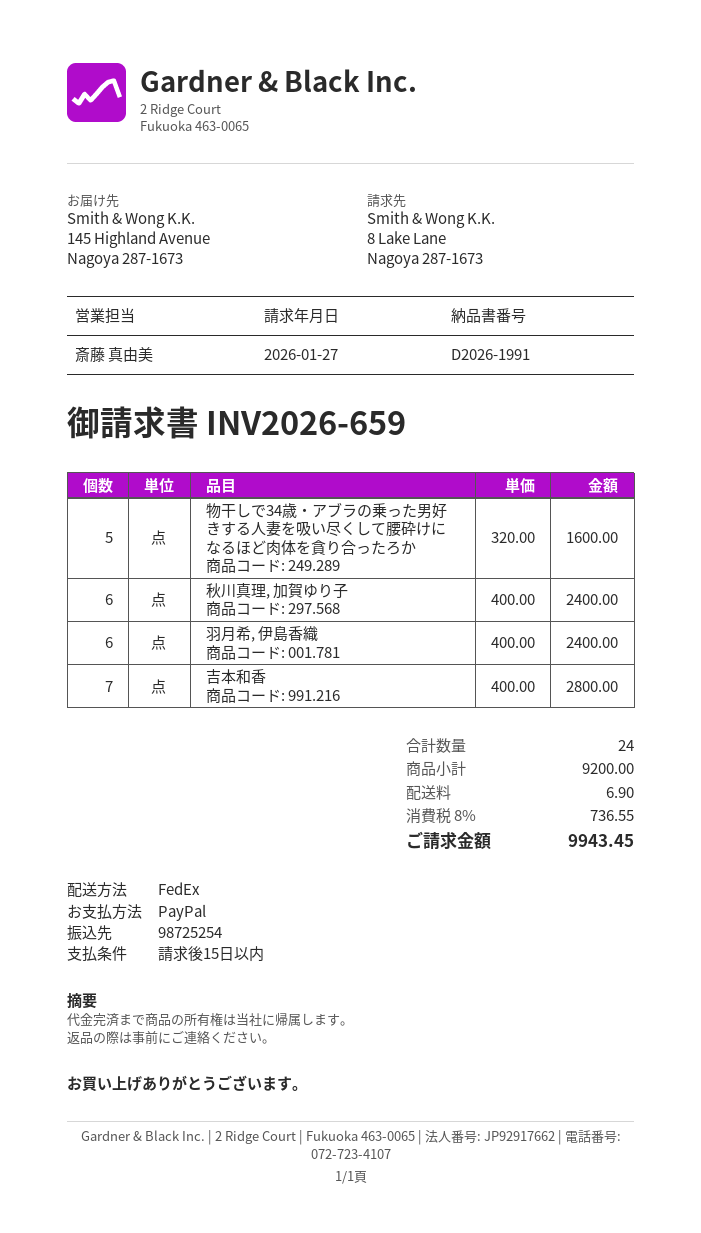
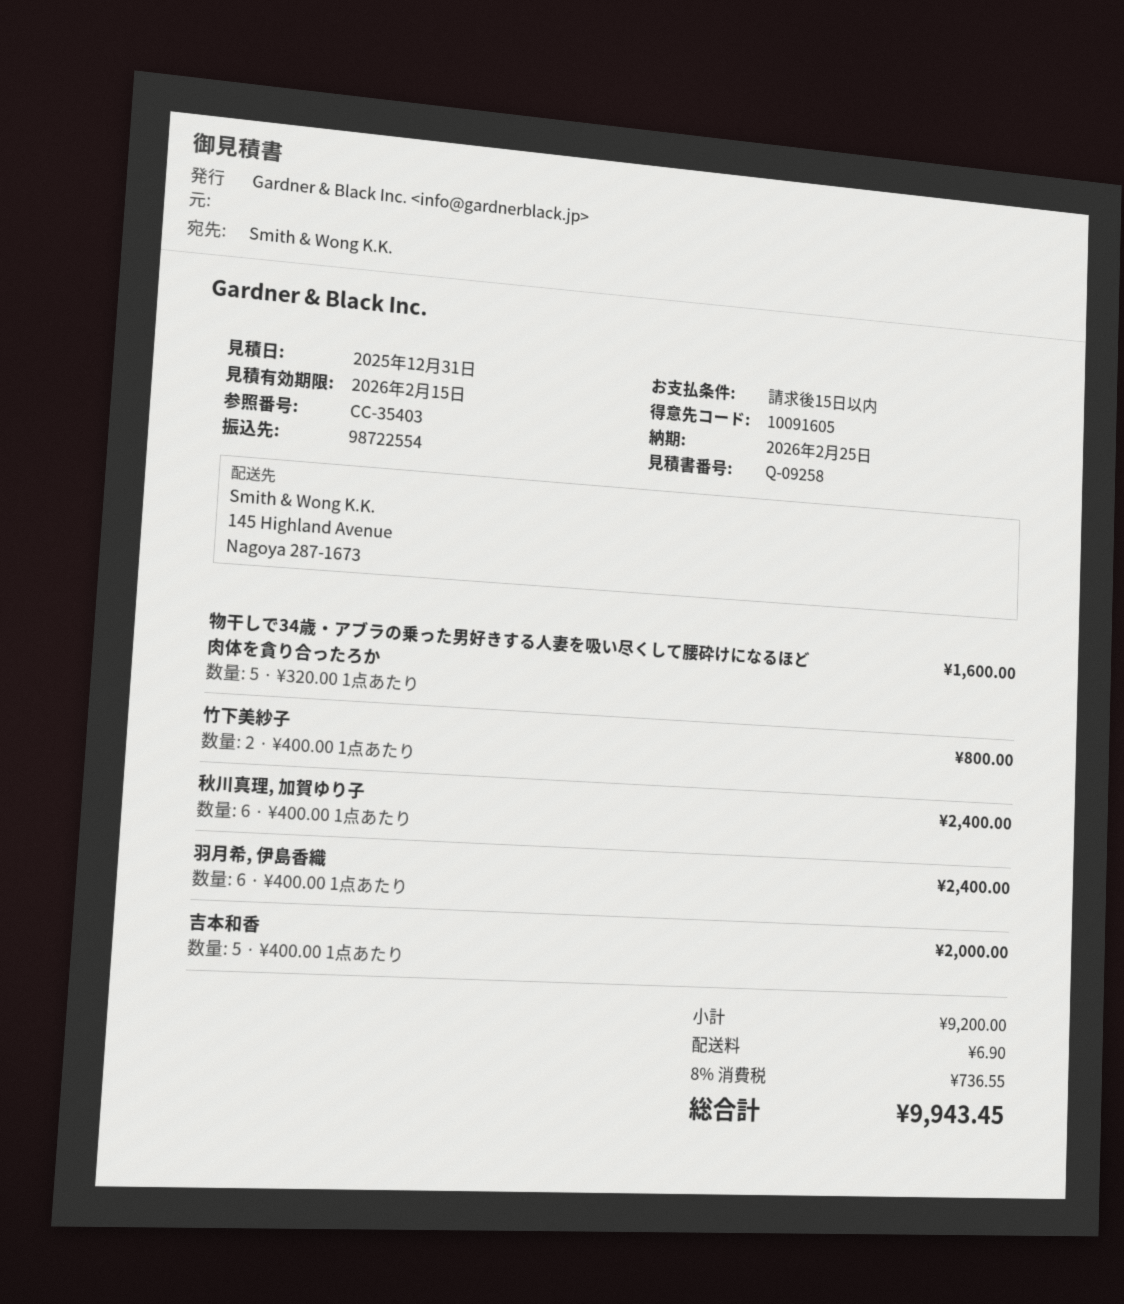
bank account: 98725254 -> 98722554
吉本和香: 7 x 400.00 = 2800.00 -> 5 x 400.00 = 2000.00
竹下美紗子: none -> 2 x 400.00 = 800.00

